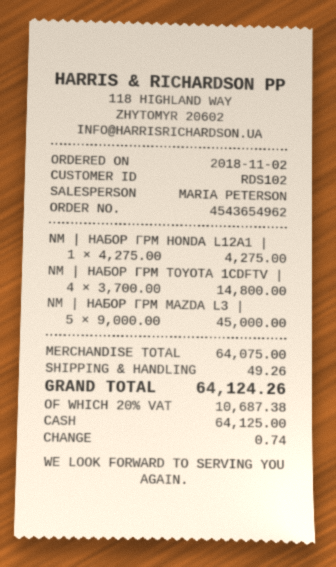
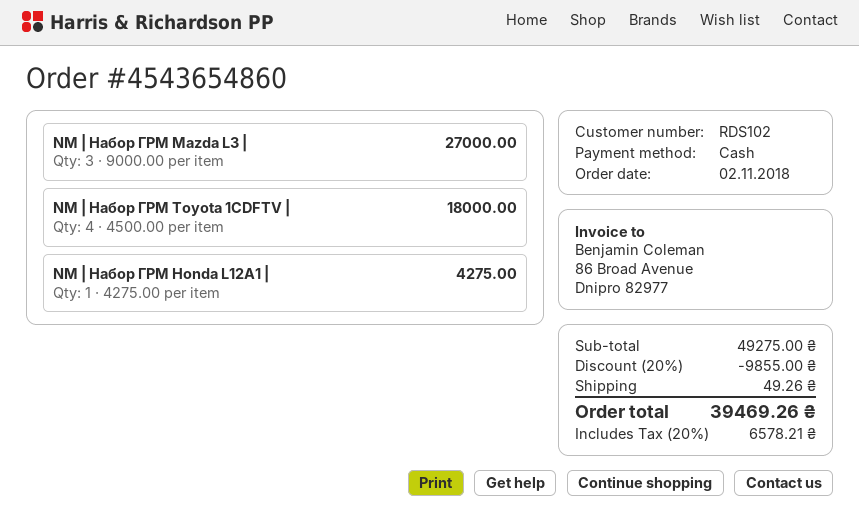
order number: 4543654962 -> 4543654860
NM | НАБОР ГРМ TOYOTA 1CDFTV |: 4 x 3700.00 = 14800.00 -> 4 x 4500.00 = 18000.00
NM | НАБОР ГРМ MAZDA L3 |: 5 x 9000.00 = 45000.00 -> 3 x 9000.00 = 27000.00
subtotal: 64075.00 -> 49275.00
discount: none -> 20% = 9855.00
tax: 20% = 10687.38 -> 20% = 6578.21
total: 64124.26 -> 39469.26

